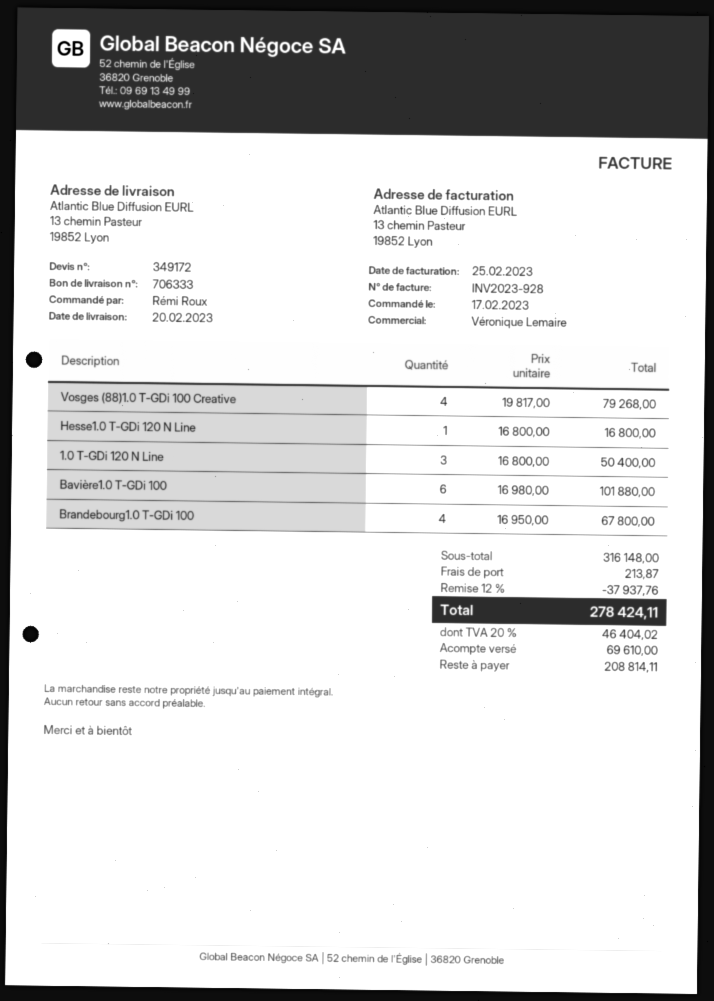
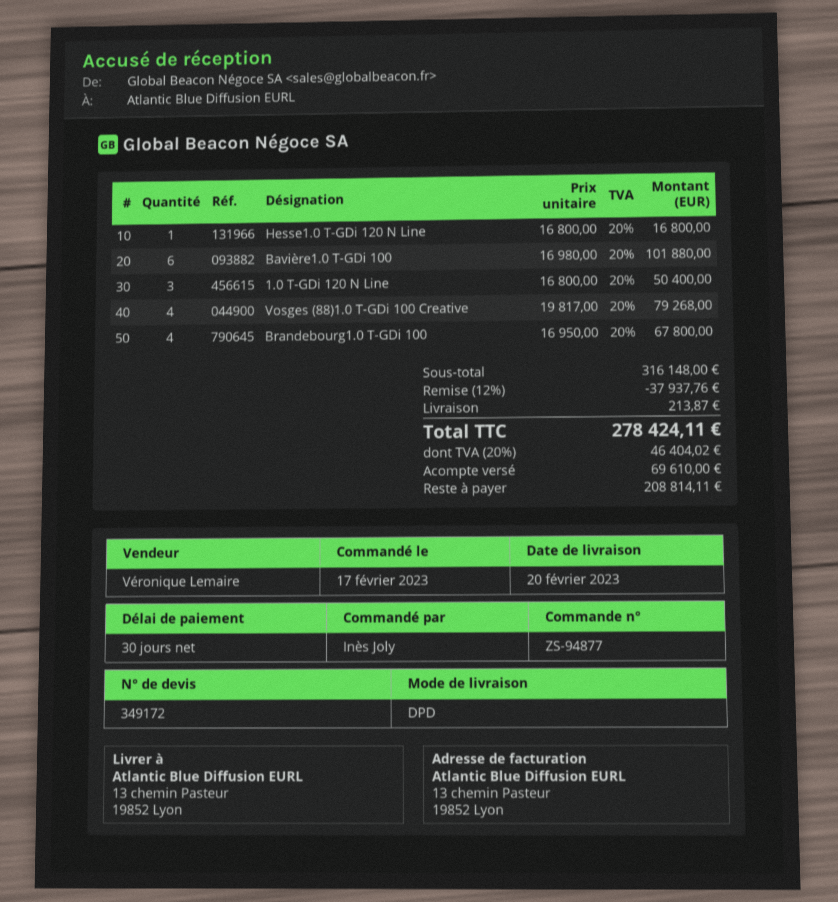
ordered by: Rémi Roux -> Inès Joly

